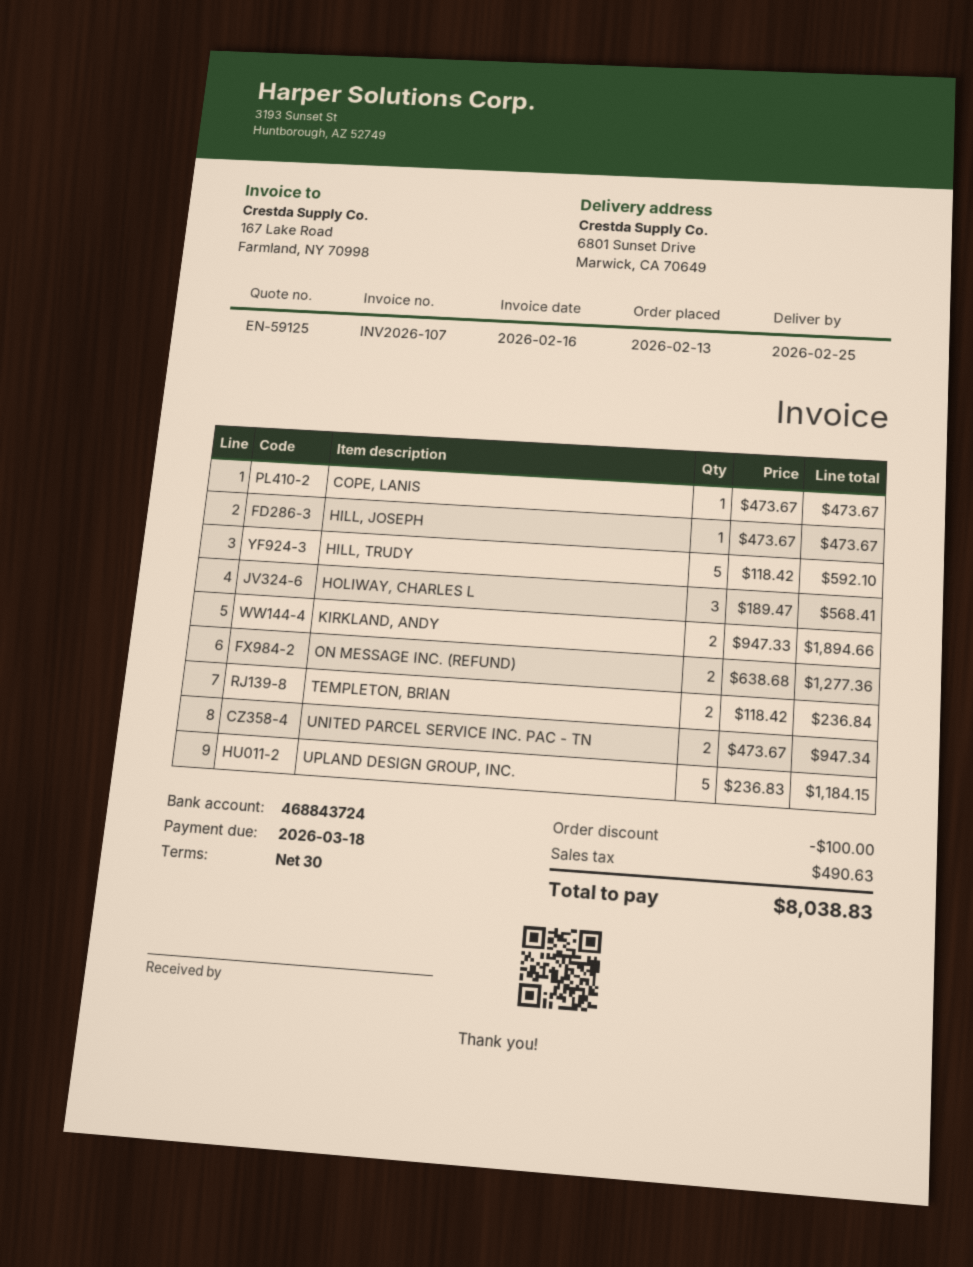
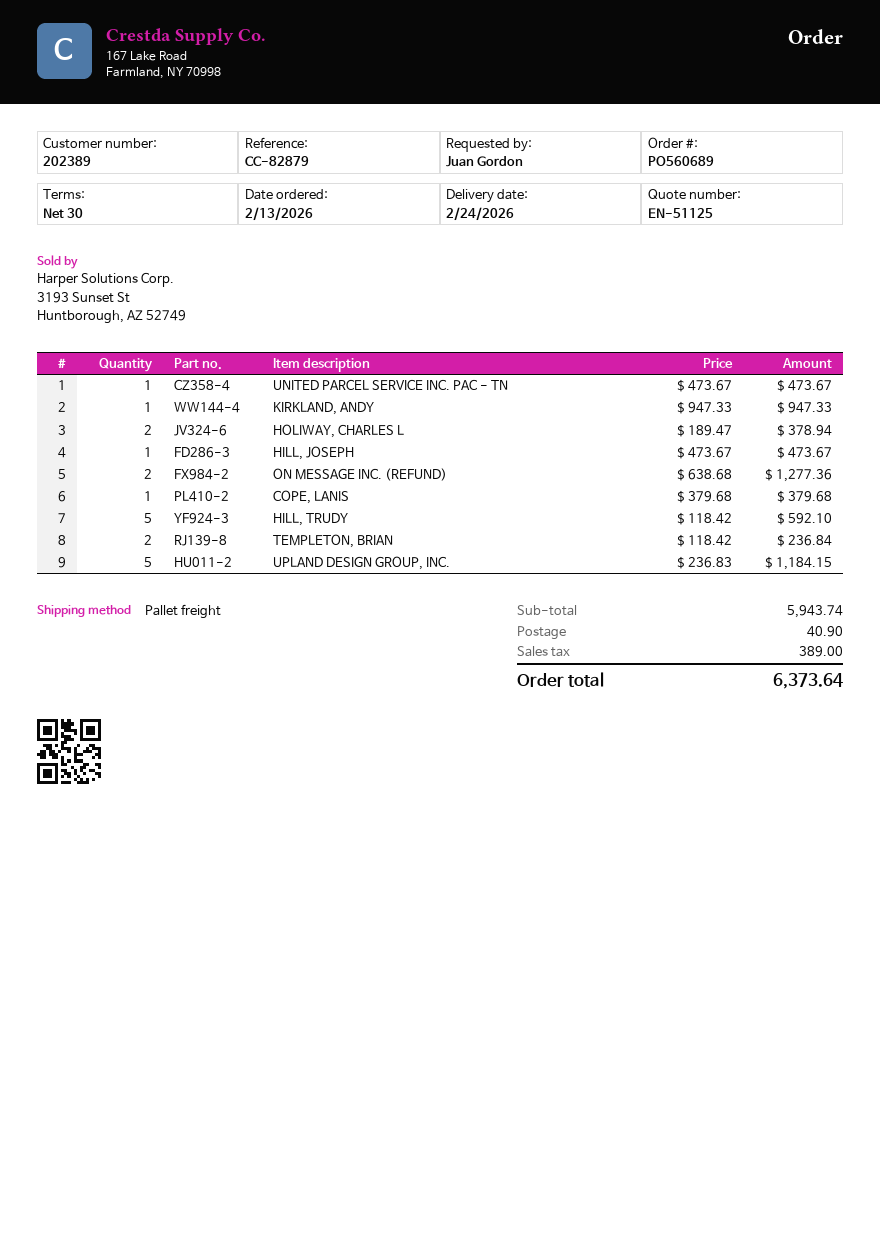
quote number: EN-59125 -> EN-51125
delivery date: 2026-02-25 -> 2026-02-24
COPE, LANIS: 1 x 473.67 = 473.67 -> 1 x 379.68 = 379.68
HOLIWAY, CHARLES L: 3 x 189.47 = 568.41 -> 2 x 189.47 = 378.94
KIRKLAND, ANDY: 2 x 947.33 = 1894.66 -> 1 x 947.33 = 947.33
UNITED PARCEL SERVICE INC. PAC - TN: 2 x 473.67 = 947.34 -> 1 x 473.67 = 473.67
discount: 100.00 -> none
shipping: none -> 40.90
tax: 490.63 -> 389.00
total: 8038.83 -> 6373.64

